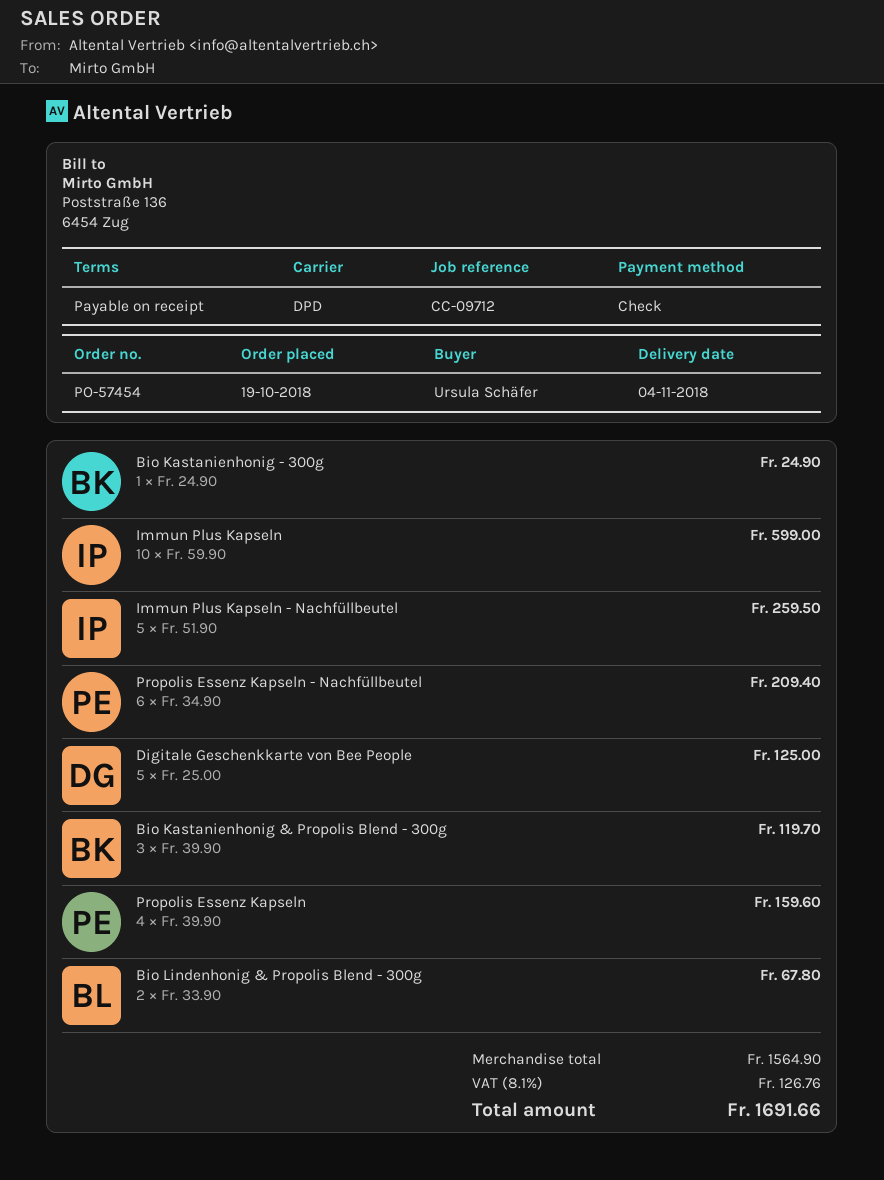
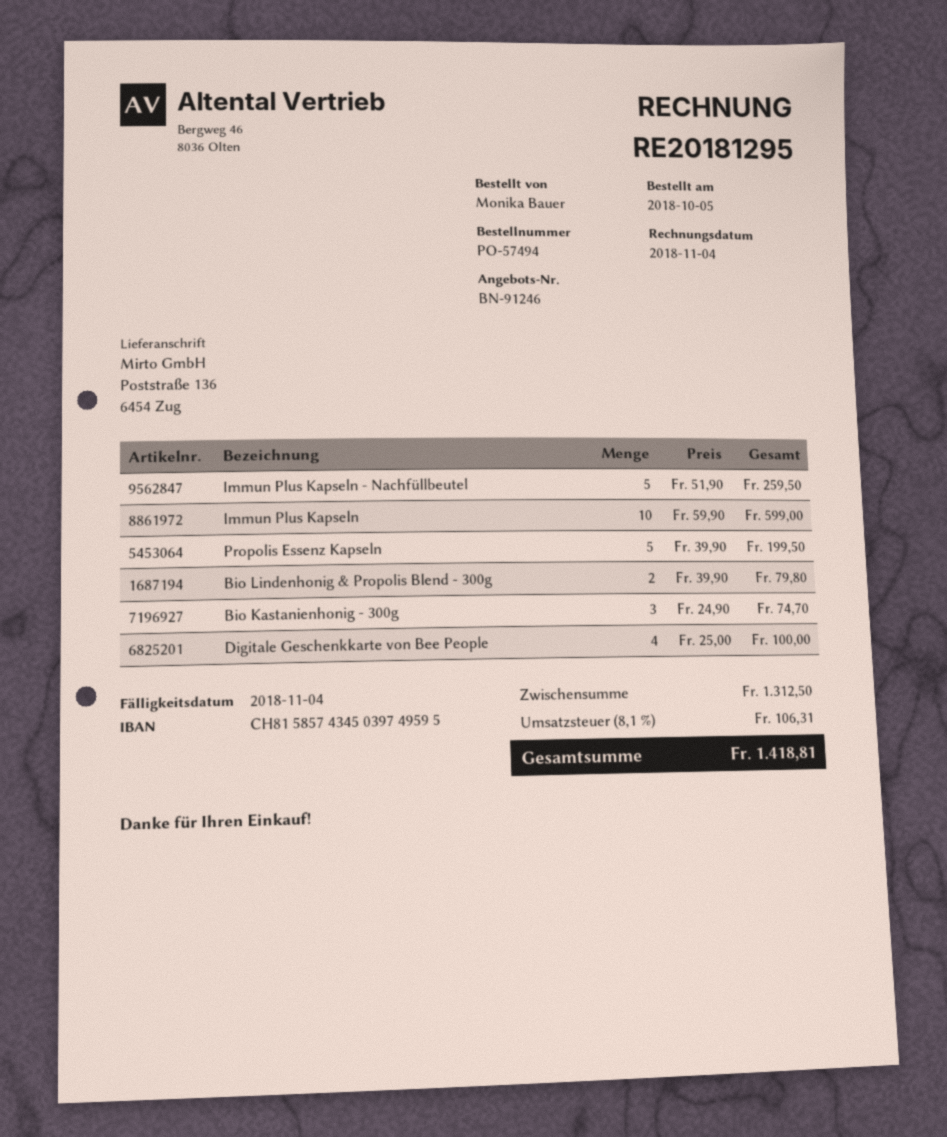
order number: PO-57454 -> PO-57494
order date: 2018-10-19 -> 2018-10-05
ordered by: Ursula Schäfer -> Monika Bauer
Bio Kastanienhonig - 300g: 1 x 24.90 = 24.90 -> 3 x 24.90 = 74.70
Propolis Essenz Kapseln - Nachfüllbeutel: 6 x 34.90 = 209.40 -> none
Digitale Geschenkkarte von Bee People: 5 x 25.00 = 125.00 -> 4 x 25.00 = 100.00
Bio Kastanienhonig & Propolis Blend - 300g: 3 x 39.90 = 119.70 -> none
Propolis Essenz Kapseln: 4 x 39.90 = 159.60 -> 5 x 39.90 = 199.50
Bio Lindenhonig & Propolis Blend - 300g: 2 x 33.90 = 67.80 -> 2 x 39.90 = 79.80
subtotal: 1564.90 -> 1312.50
tax: 8.1% = 126.76 -> 8.1% = 106.31
total: 1691.66 -> 1418.81

